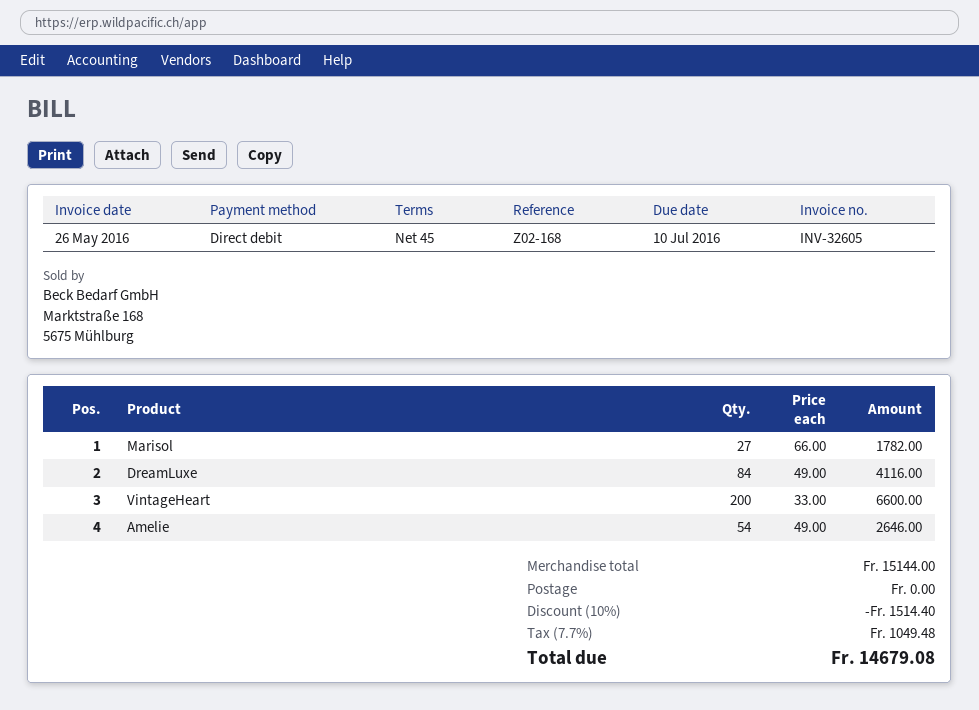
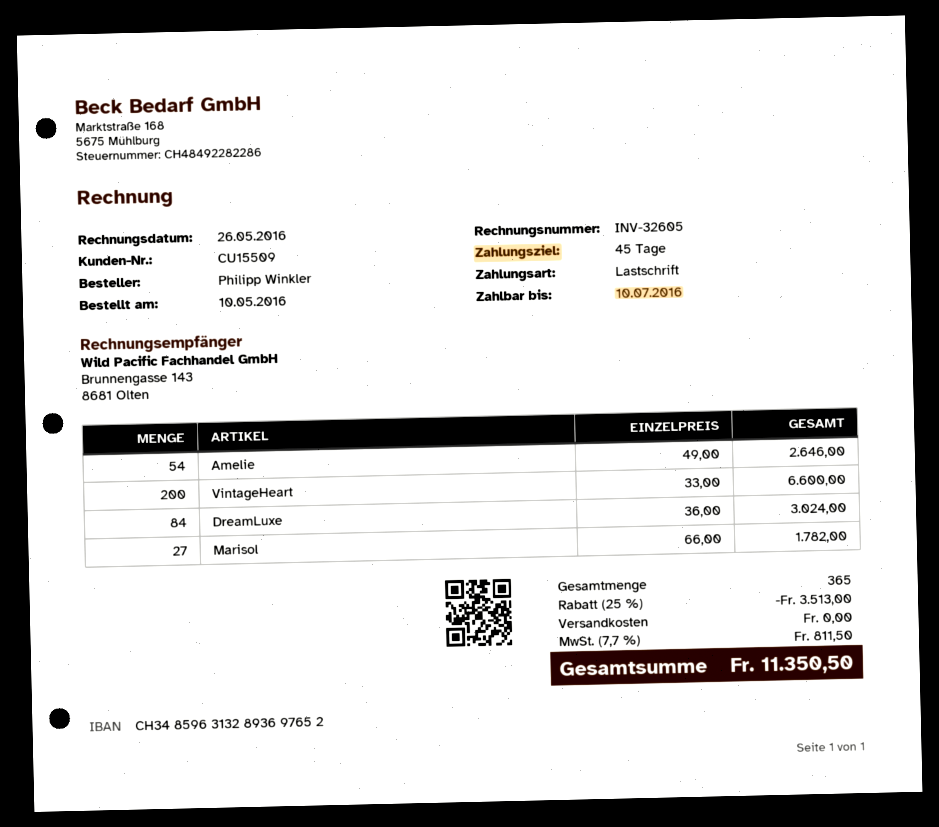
DreamLuxe: 84 x 49.00 = 4116.00 -> 84 x 36.00 = 3024.00
discount: 10% = 1514.40 -> 25% = 3513.00
tax: 7.7% = 1049.48 -> 7.7% = 811.50
total: 14679.08 -> 11350.50

